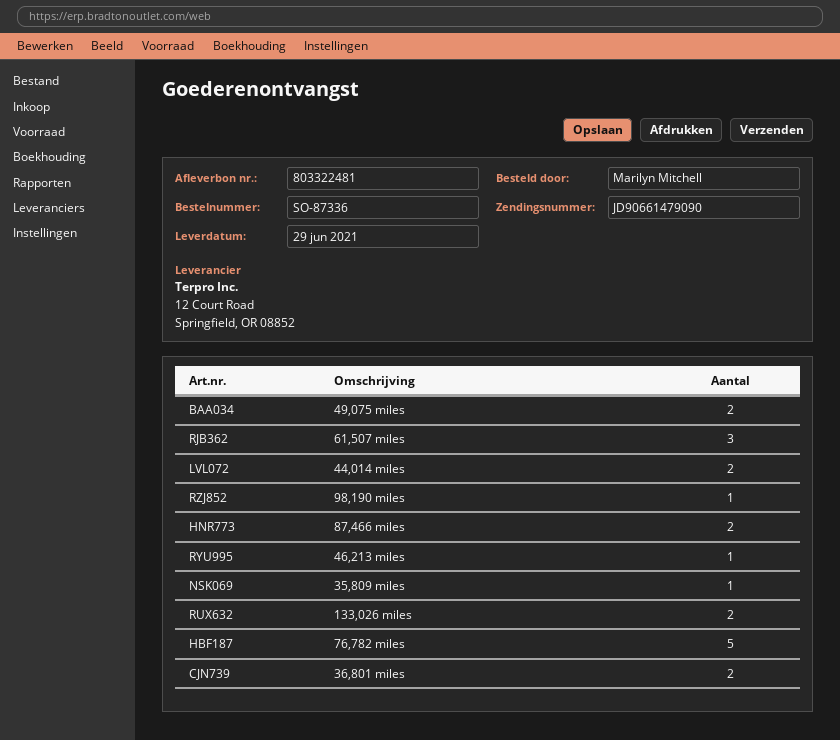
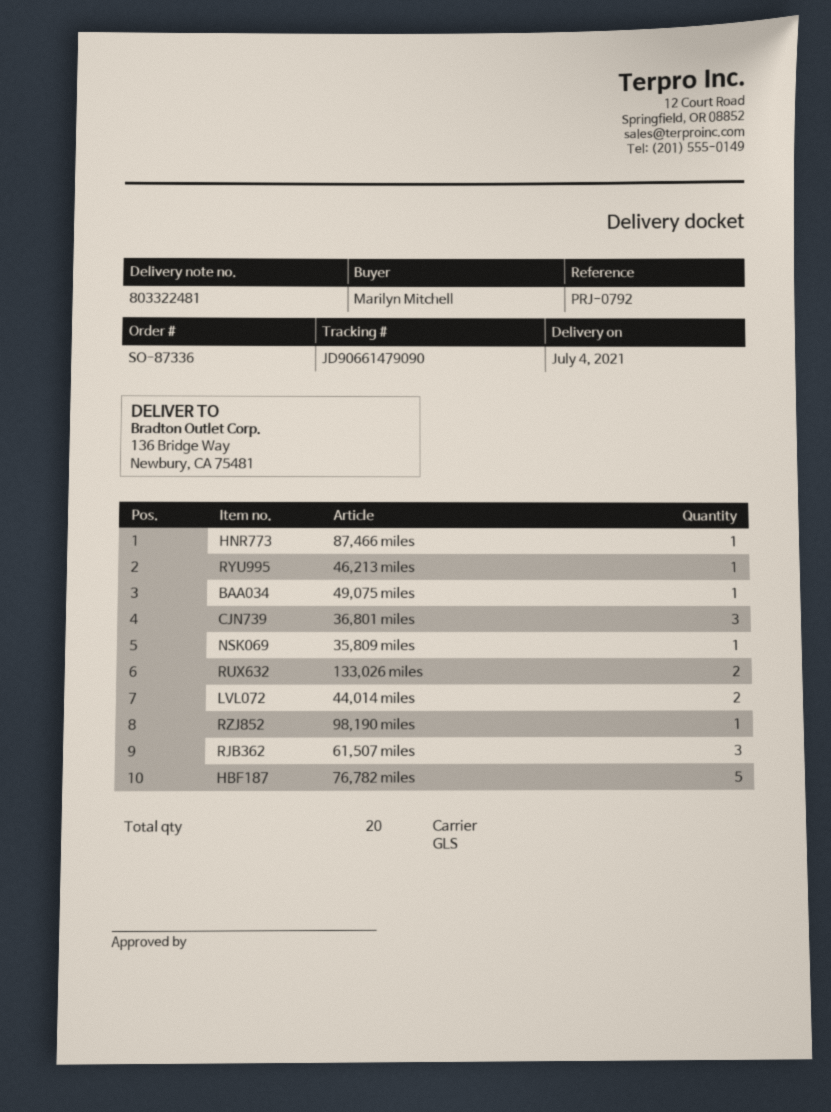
delivery date: 2021-06-29 -> 2021-07-04
49,075 miles: 2 -> 1
87,466 miles: 2 -> 1
36,801 miles: 2 -> 3

